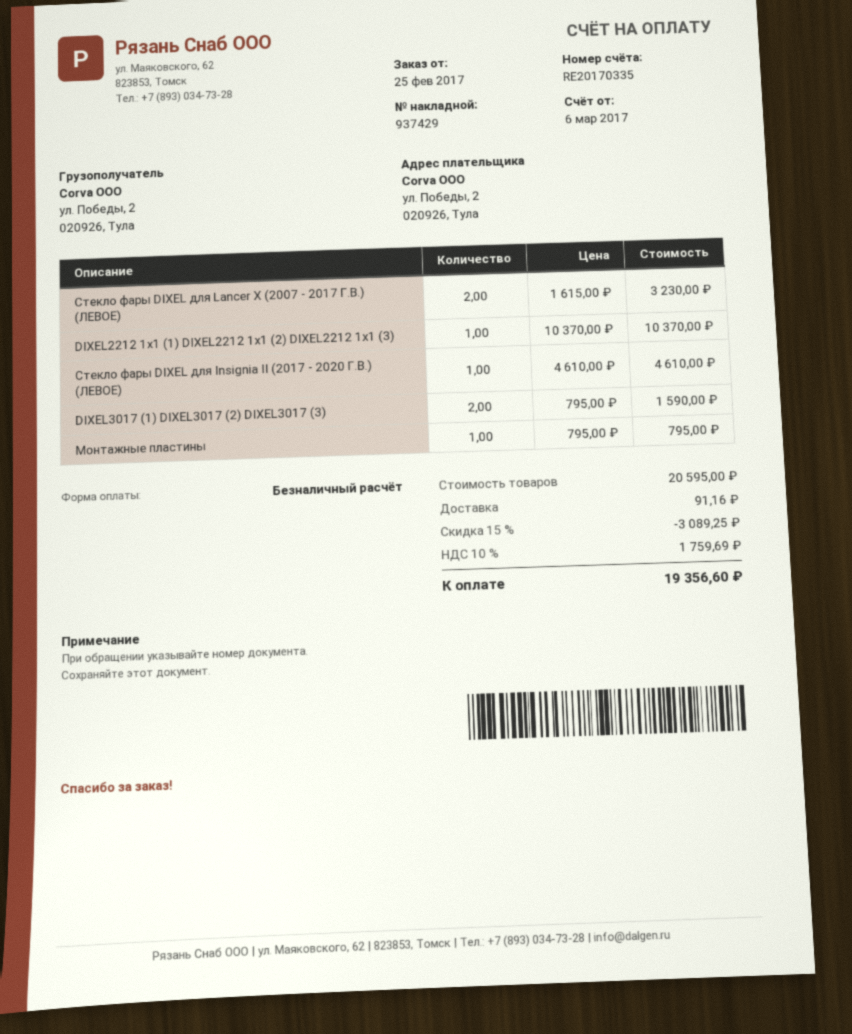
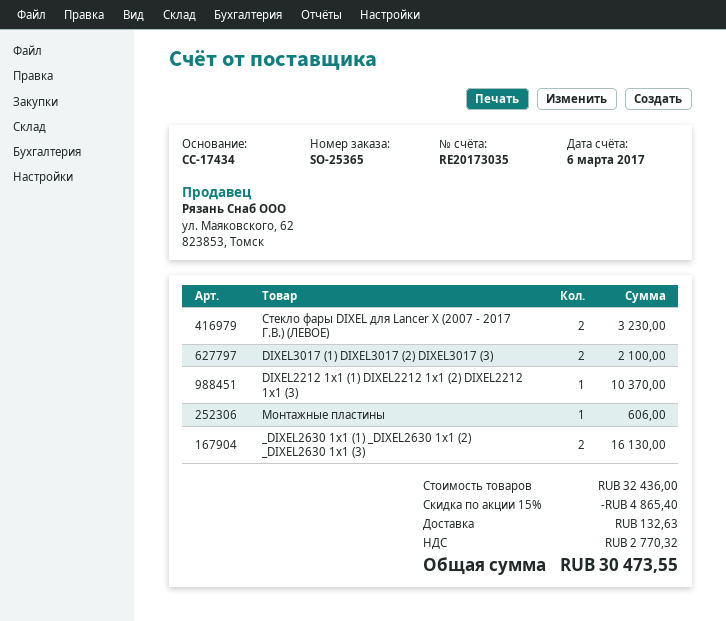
invoice number: RE20170335 -> RE20173035
Стекло фары DIXEL для Insignia II (2017 - 2020 Г.В.) (ЛЕВОЕ): 1 for 4610.00 -> none
DIXEL3017 (1) DIXEL3017 (2) DIXEL3017 (3): 2 for 1590.00 -> 2 for 2100.00
Монтажные пластины: 1 for 795.00 -> 1 for 606.00
_DIXEL2630 1х1 (1) _DIXEL2630 1х1 (2) _DIXEL2630 1х1 (3): none -> 2 for 16130.00
subtotal: 20595.00 -> 32436.00
discount: 15% = 3089.25 -> 15% = 4865.40
shipping: 91.16 -> 132.63
tax: 1759.69 -> 2770.32
total: 19356.60 -> 30473.55

